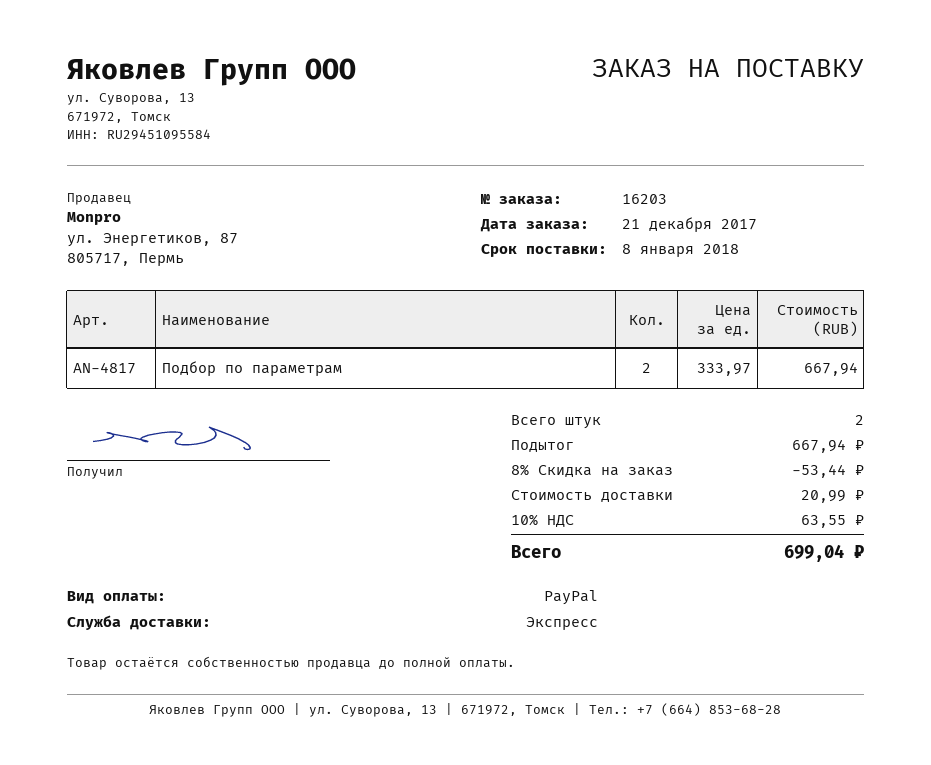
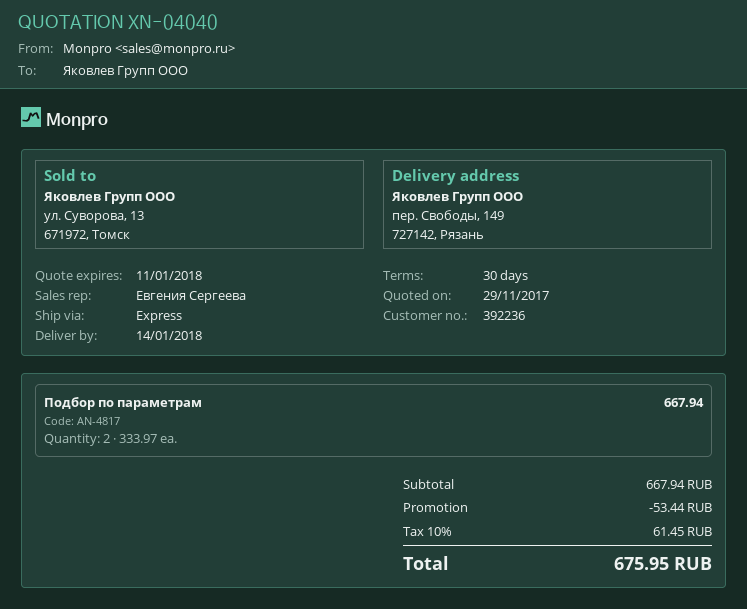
delivery date: 2018-01-08 -> 2018-01-14
shipping: 20.99 -> none
tax: 10% = 63.55 -> 10% = 61.45
total: 699.04 -> 675.95

